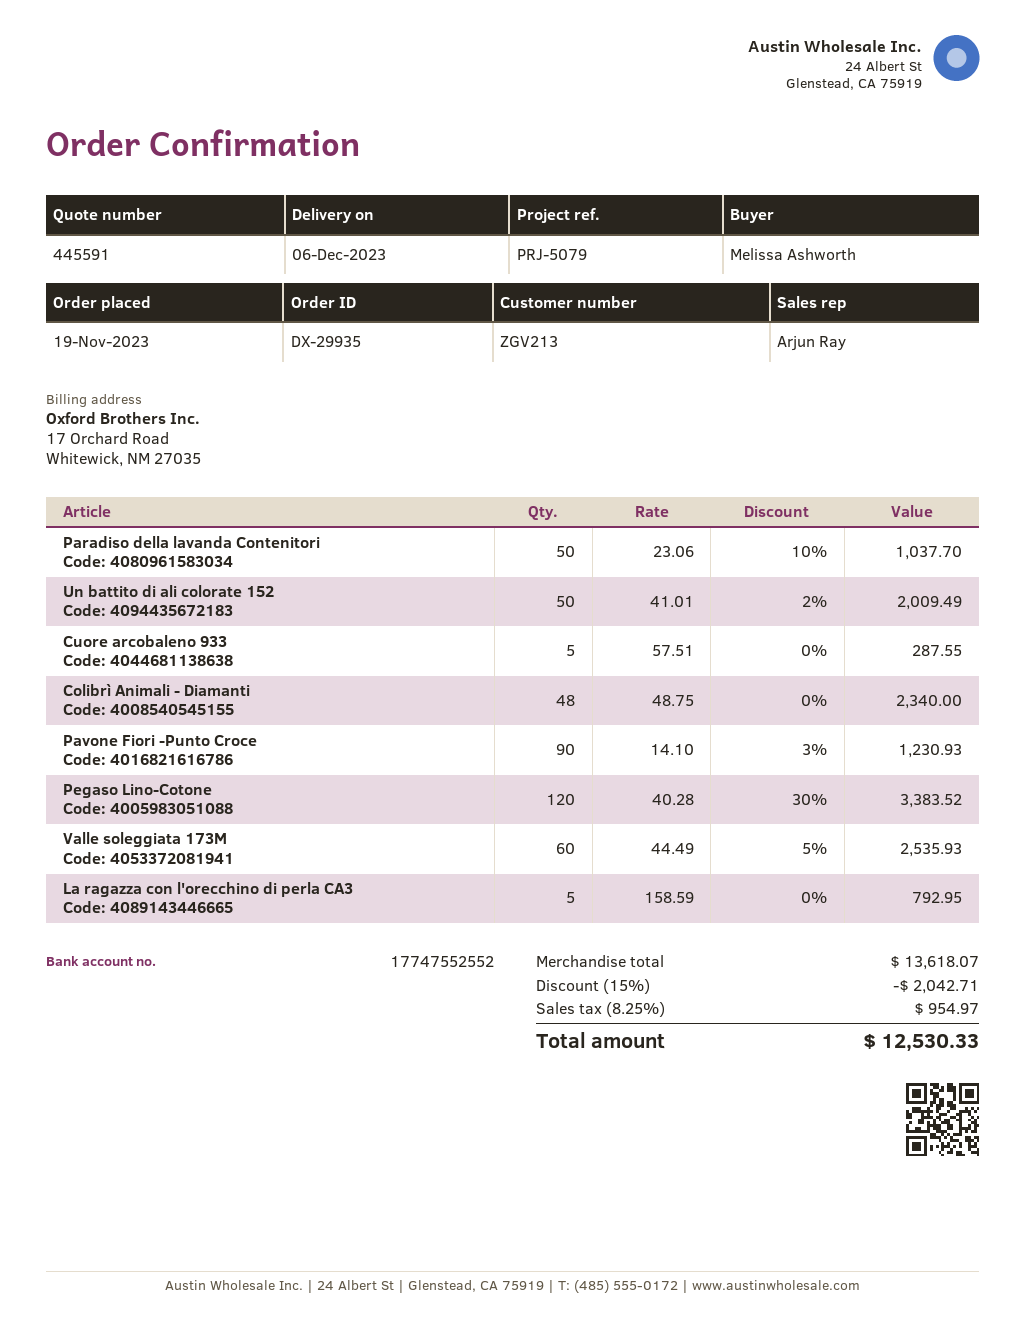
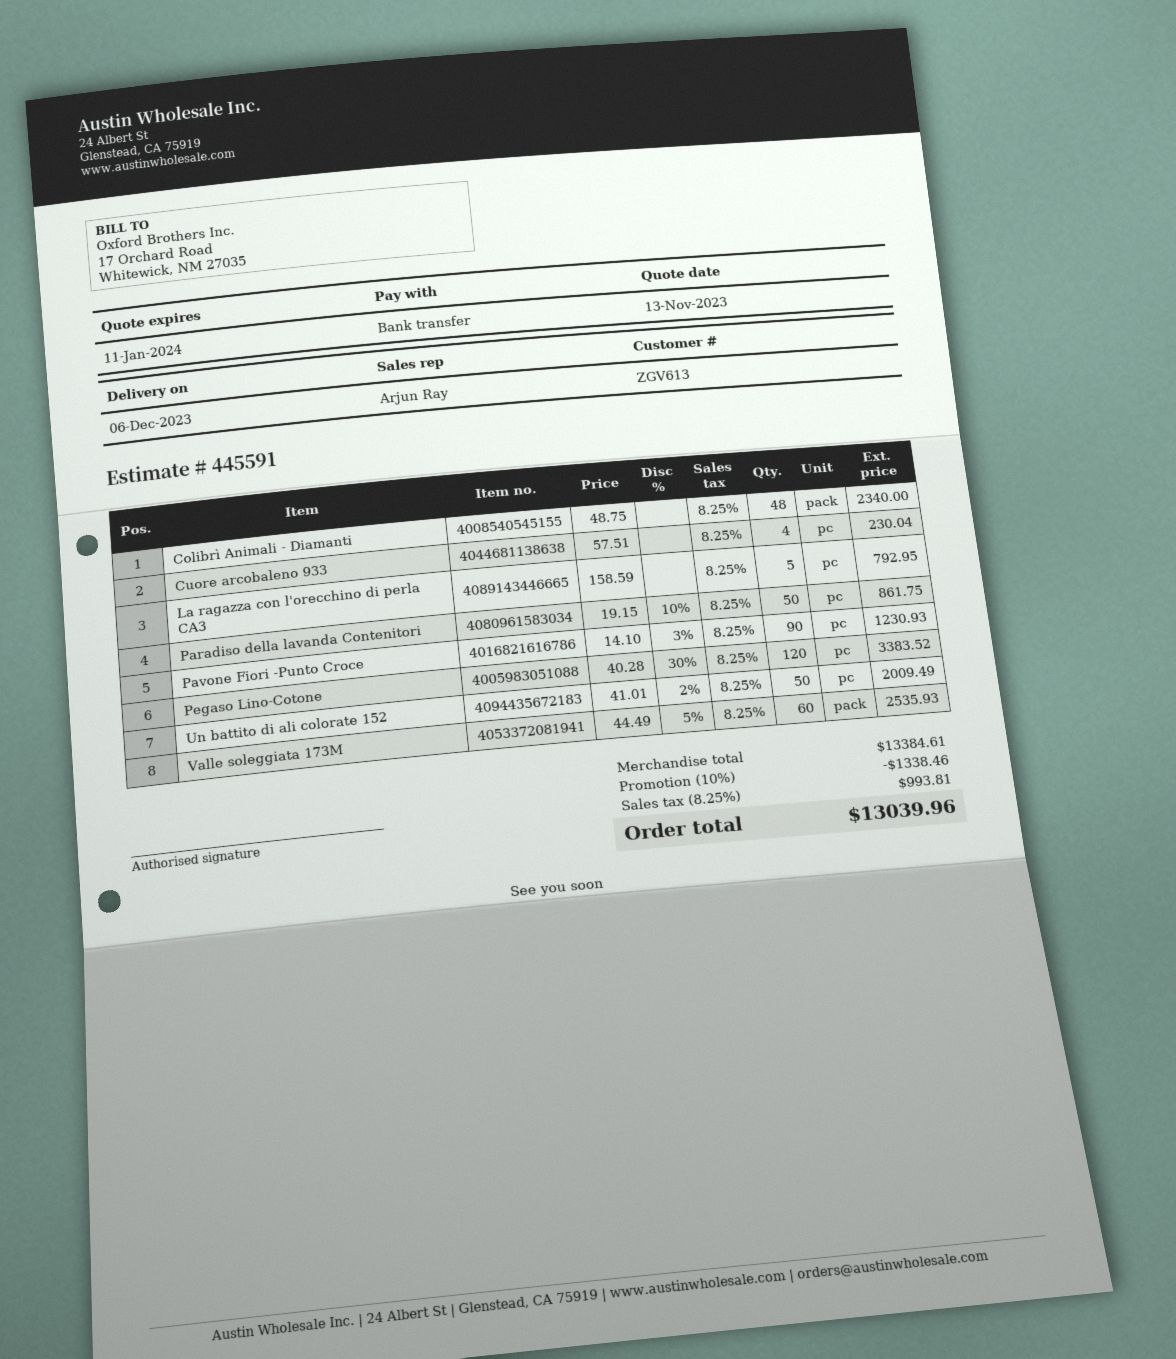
customer number: ZGV213 -> ZGV613
Paradiso della lavanda Contenitori: 50 x 23.06 - 10% = 1037.70 -> 50 x 19.15 - 10% = 861.75
Cuore arcobaleno 933: 5 x 57.51 = 287.55 -> 4 x 57.51 = 230.04
subtotal: 13618.07 -> 13384.61
discount: 15% = 2042.71 -> 10% = 1338.46
tax: 8.25% = 954.97 -> 8.25% = 993.81
total: 12530.33 -> 13039.96

